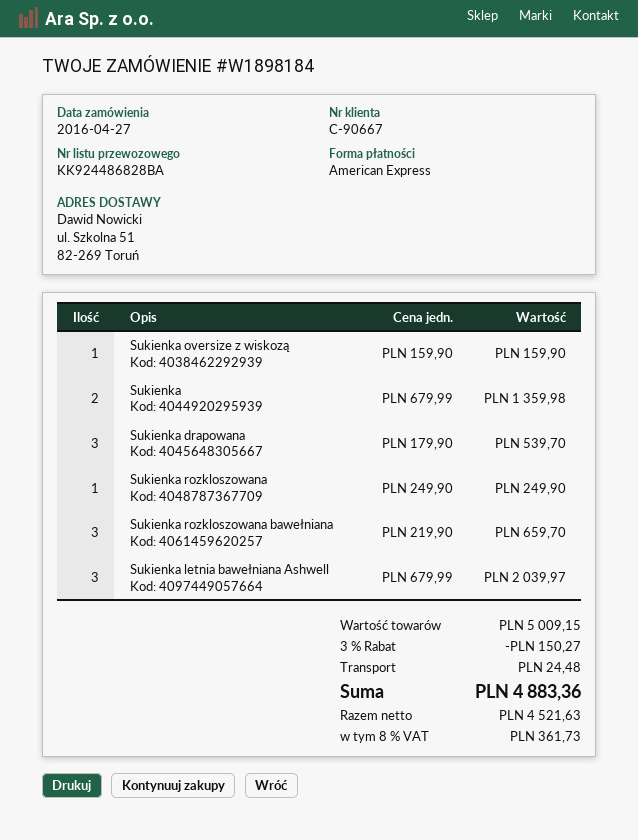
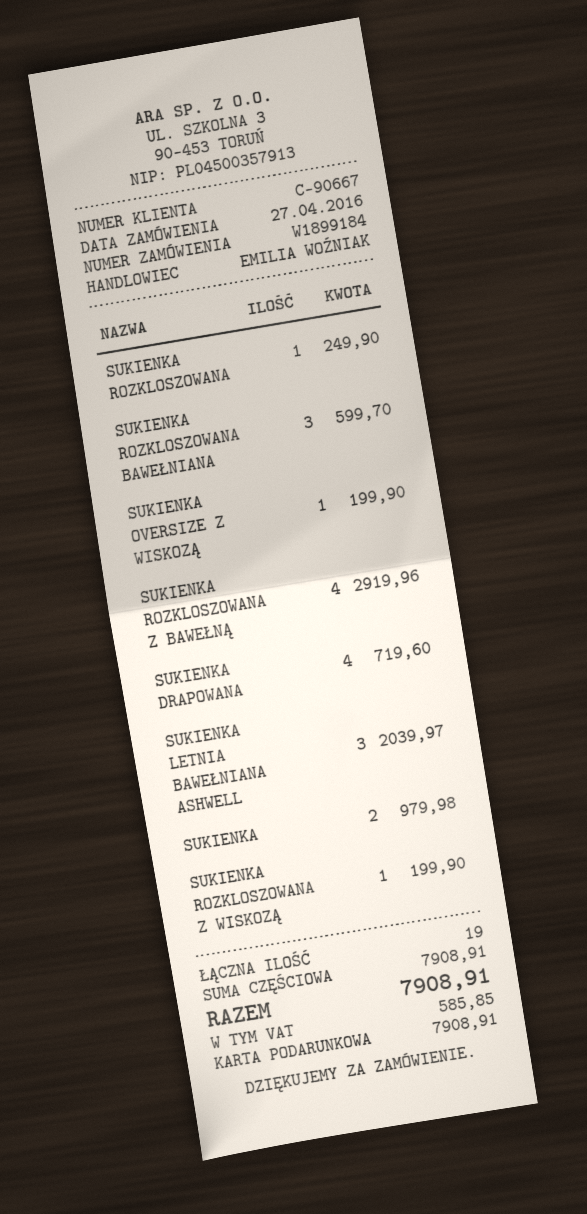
order number: W1898184 -> W1899184
payment method: American Express -> gift card
Sukienka oversize z wiskozą: 1 for 159.90 -> 1 for 199.90
Sukienka: 2 for 1359.98 -> 2 for 979.98
Sukienka drapowana: 3 for 539.70 -> 4 for 719.60
Sukienka rozkloszowana bawełniana: 3 for 659.70 -> 3 for 599.70
SUKIENKA ROZKLOSZOWANA Z BAWEŁNĄ: none -> 4 for 2919.96
SUKIENKA ROZKLOSZOWANA Z WISKOZĄ: none -> 1 for 199.90
subtotal: 5009.15 -> 7908.91
discount: 3% = 150.27 -> none
shipping: 24.48 -> none
tax: 361.73 -> 585.85
total: 4883.36 -> 7908.91

